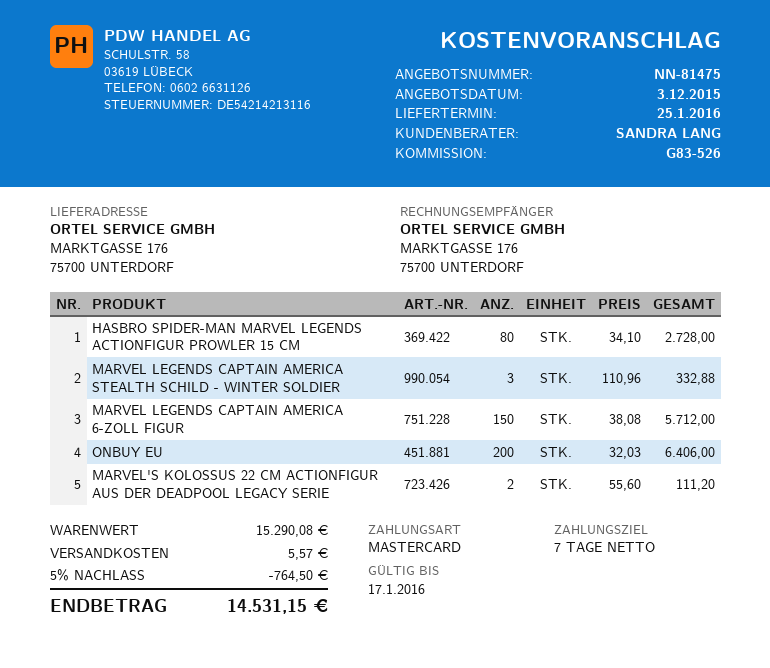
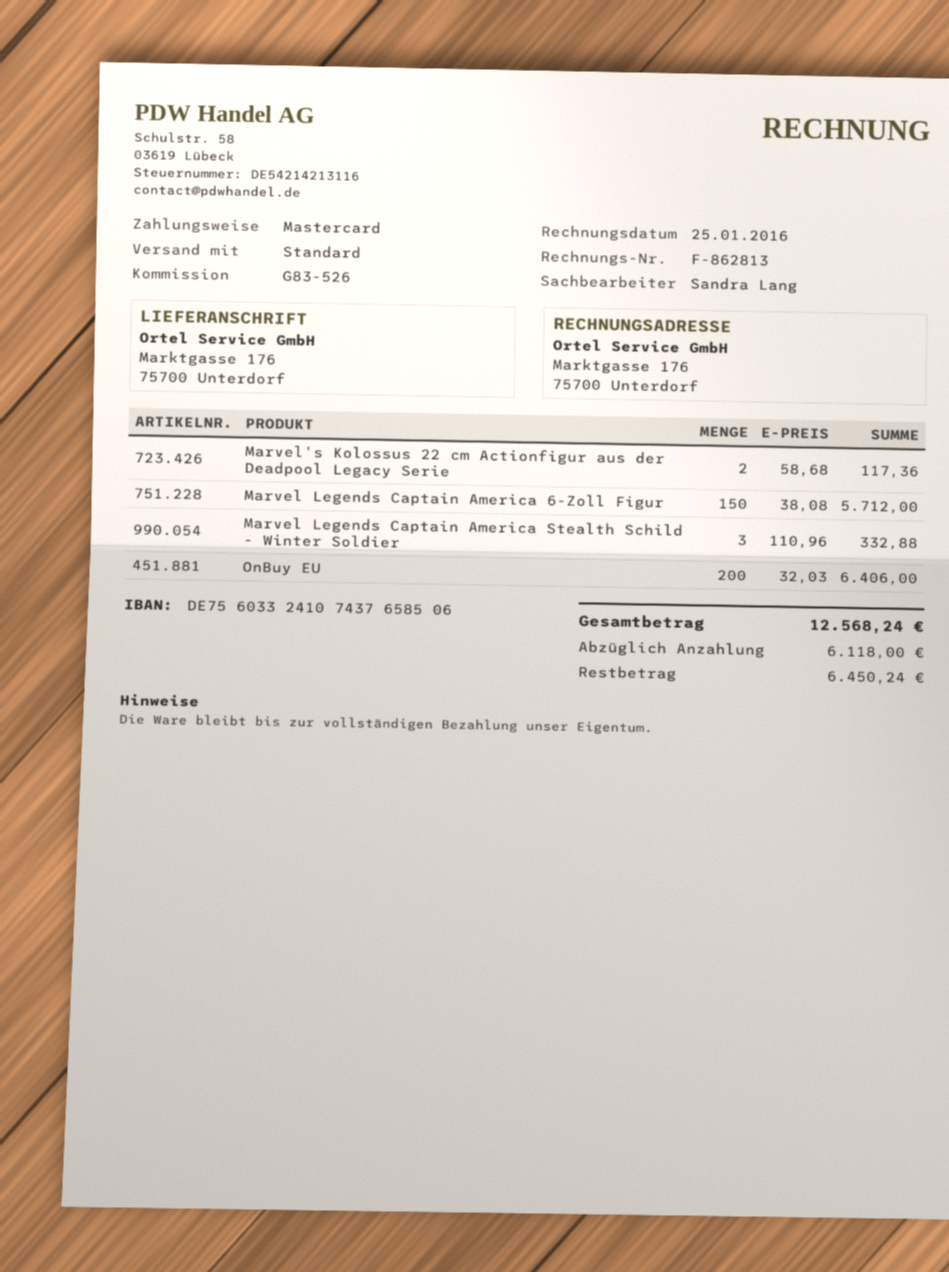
HASBRO SPIDER-MAN MARVEL LEGENDS ACTIONFIGUR PROWLER 15 CM: 80 x 34.10 = 2728.00 -> none
MARVEL'S KOLOSSUS 22 CM ACTIONFIGUR AUS DER DEADPOOL LEGACY SERIE: 2 x 55.60 = 111.20 -> 2 x 58.68 = 117.36
discount: 5% = 764.50 -> none
shipping: 5.57 -> none
total: 14531.15 -> 12568.24

